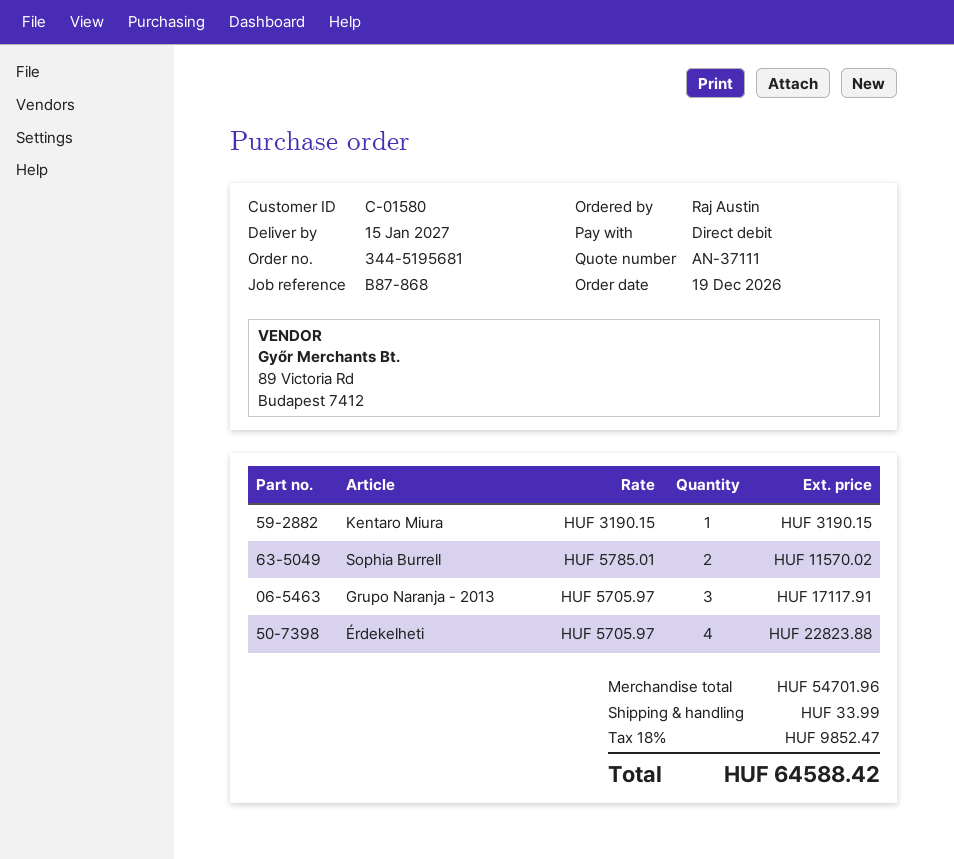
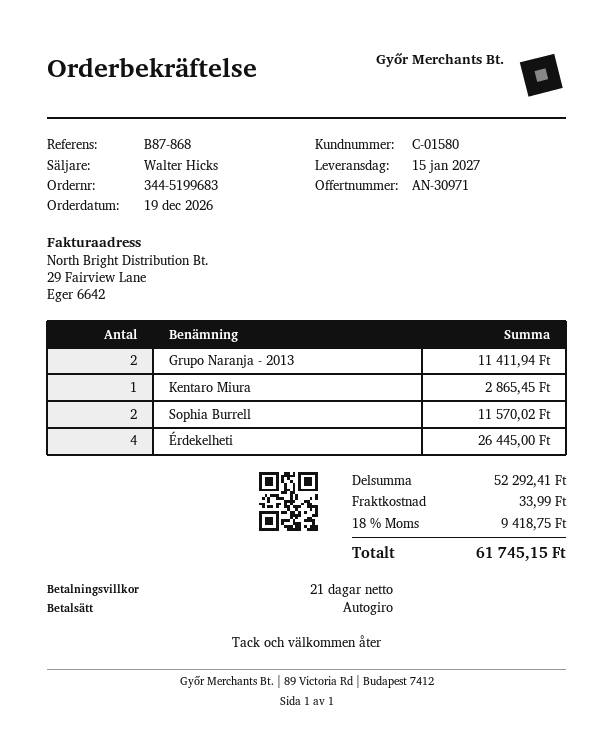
quote number: AN-37111 -> AN-30971
order number: 344-5195681 -> 344-5199683
Kentaro Miura: 1 for 3190.15 -> 1 for 2865.45
Grupo Naranja - 2013: 3 for 17117.91 -> 2 for 11411.94
Érdekelheti: 4 for 22823.88 -> 4 for 26445.00
subtotal: 54701.96 -> 52292.41
tax: 18% = 9852.47 -> 18% = 9418.75
total: 64588.42 -> 61745.15

